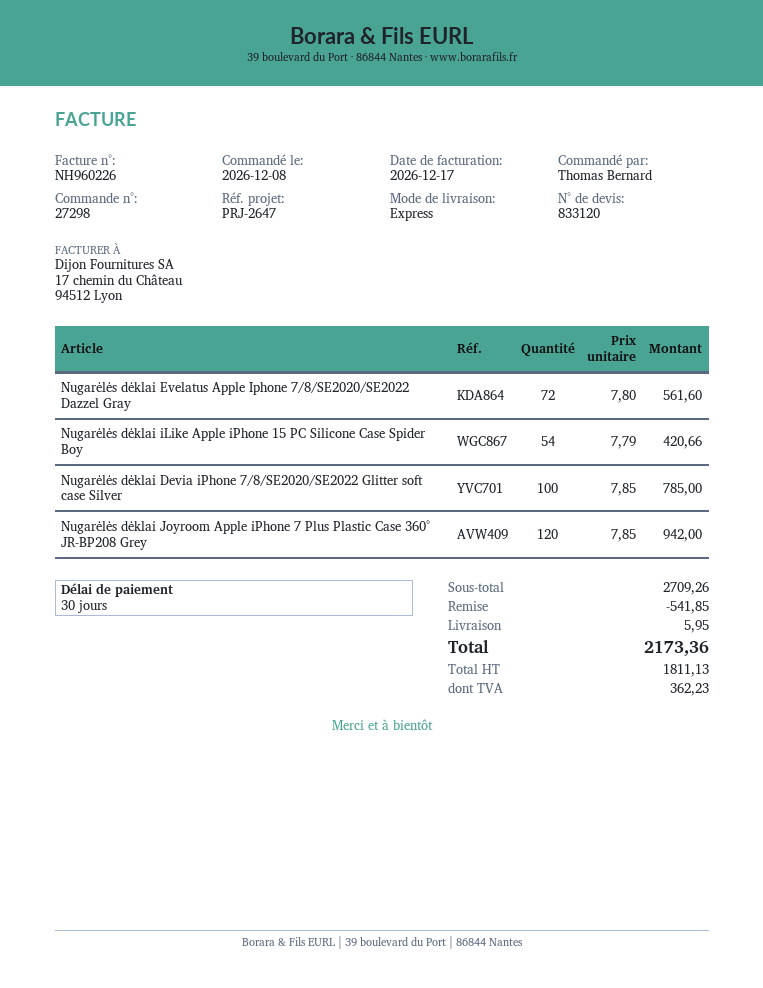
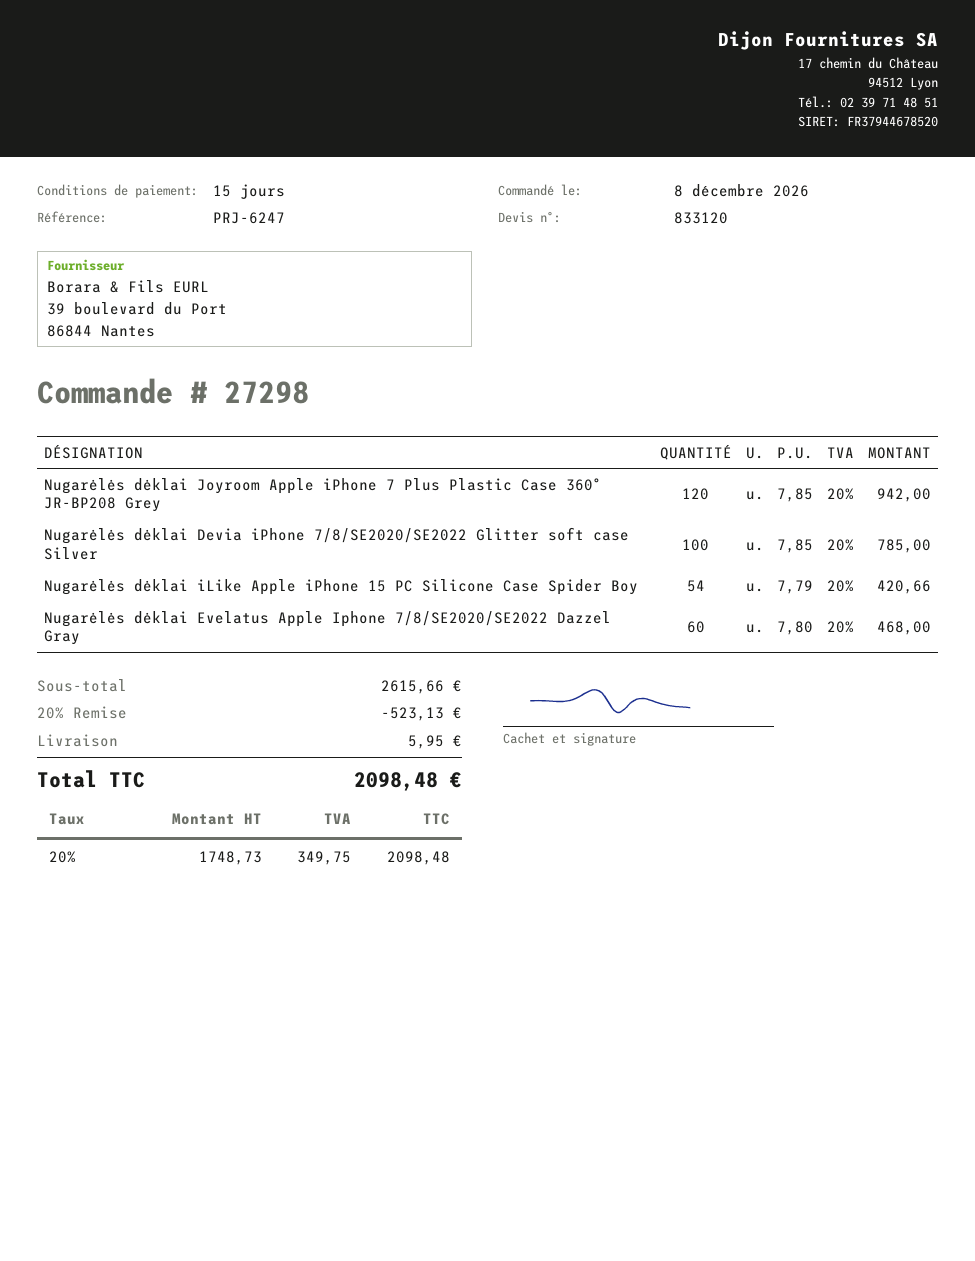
payment terms: 30 days -> 15 days
reference: PRJ-2647 -> PRJ-6247
Nugarėlės dėklai Evelatus Apple Iphone 7/8/SE2020/SE2022 Dazzel Gray: 72 x 7.80 = 561.60 -> 60 x 7.80 = 468.00
subtotal: 2709.26 -> 2615.66
discount: 541.85 -> 523.13
net: 1811.13 -> 1748.73
tax: 362.23 -> 349.75
total: 2173.36 -> 2098.48

